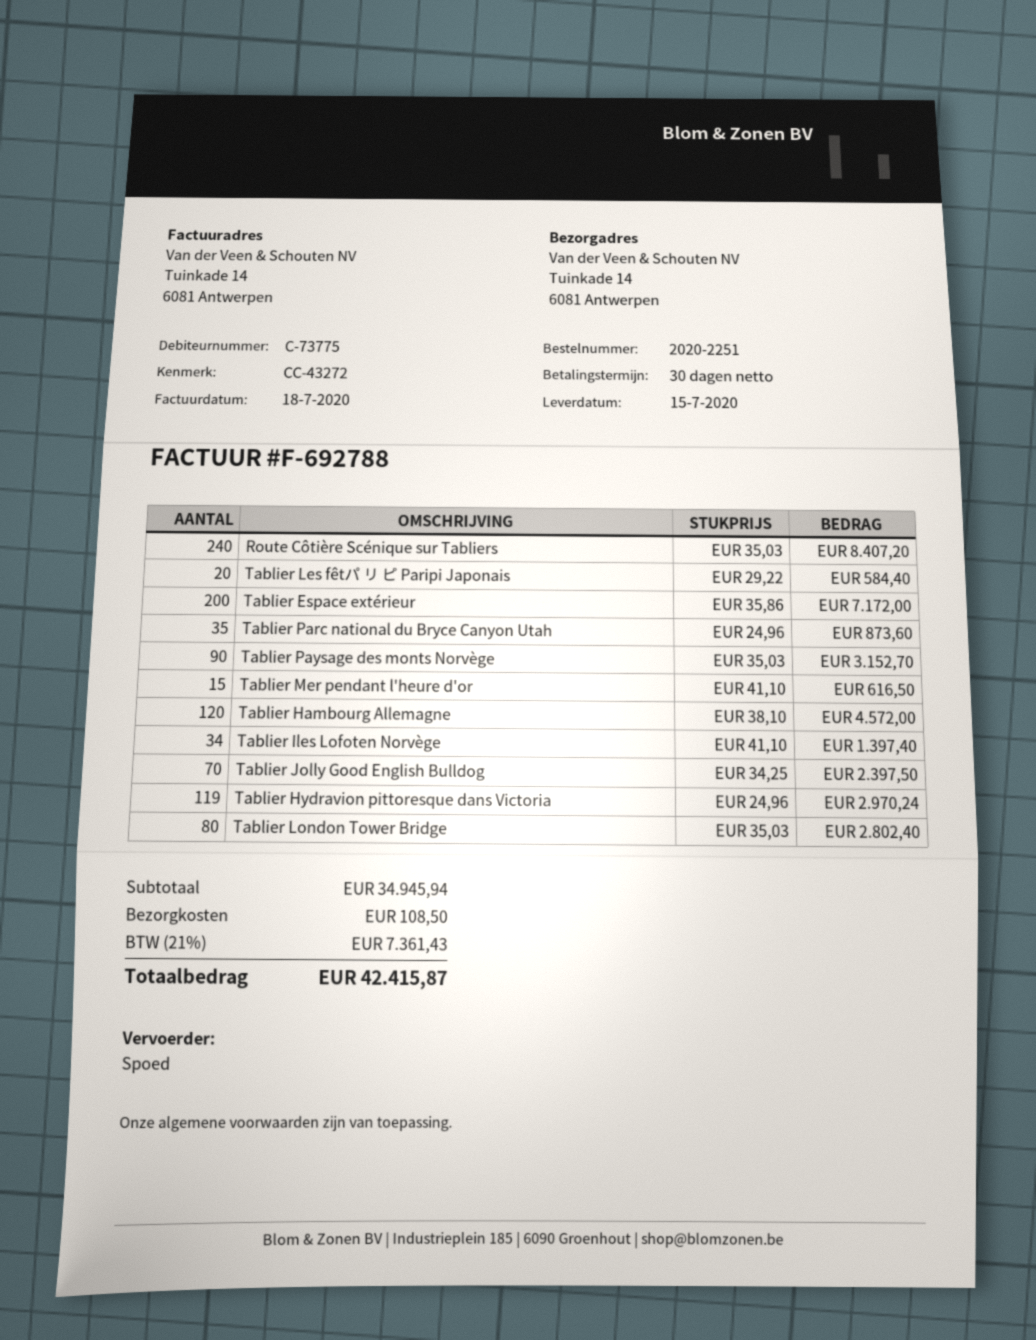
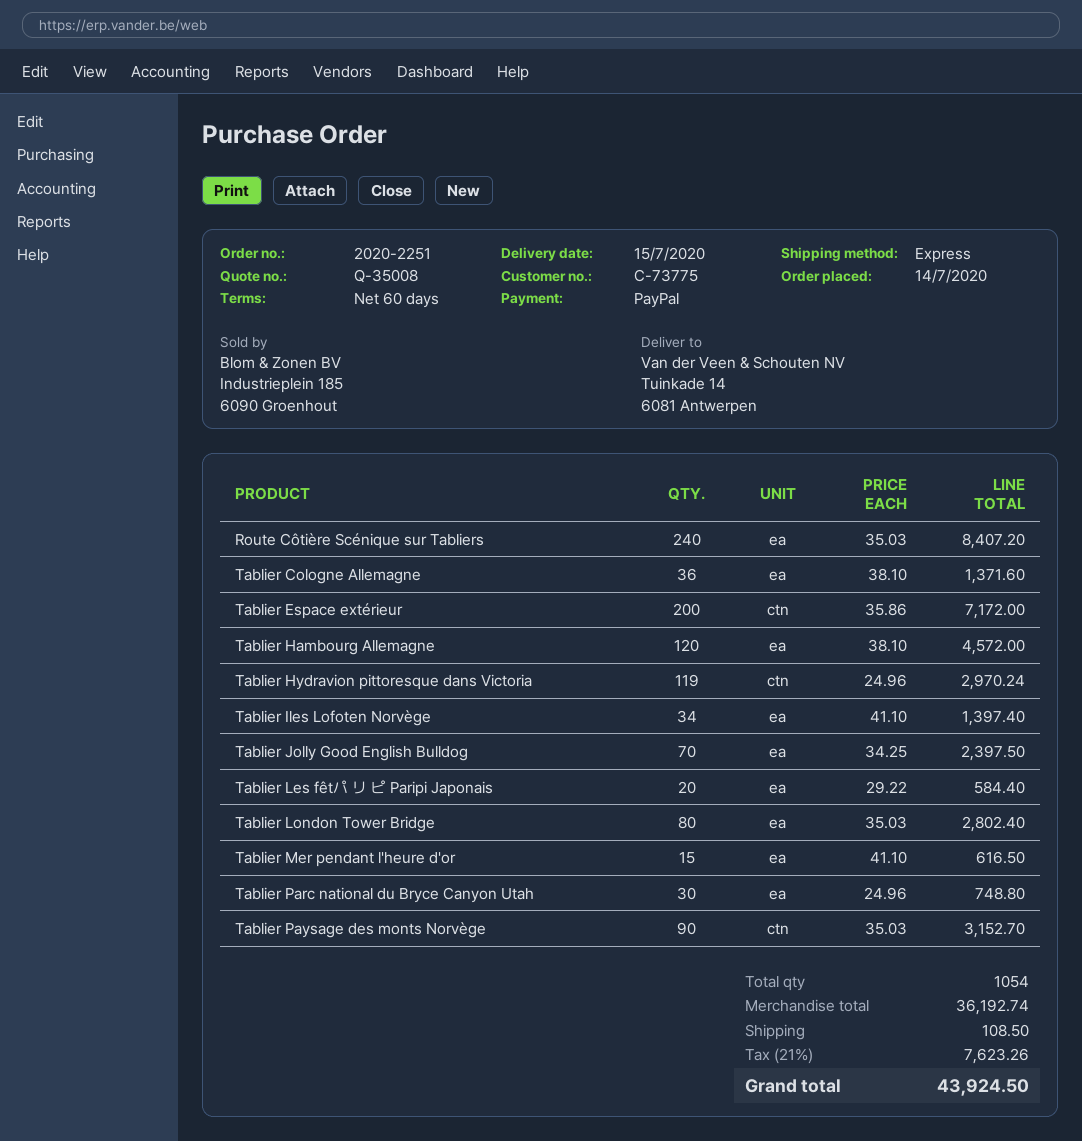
payment terms: 30 days -> 60 days
Tablier Parc national du Bryce Canyon Utah: 35 x 24.96 = 873.60 -> 30 x 24.96 = 748.80
Tablier Cologne Allemagne: none -> 36 x 38.10 = 1371.60
subtotal: 34945.94 -> 36192.74
tax: 21% = 7361.43 -> 21% = 7623.26
total: 42415.87 -> 43924.50

